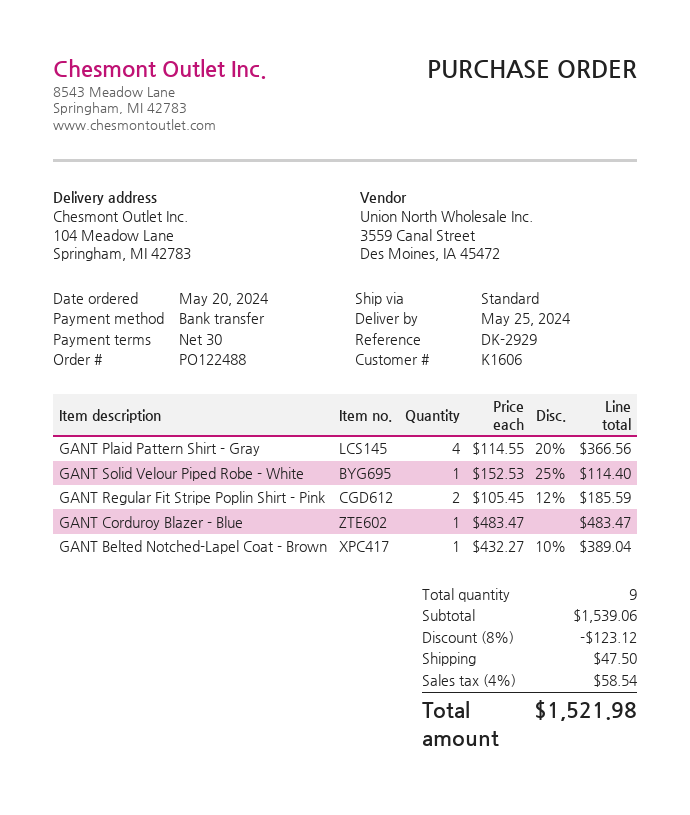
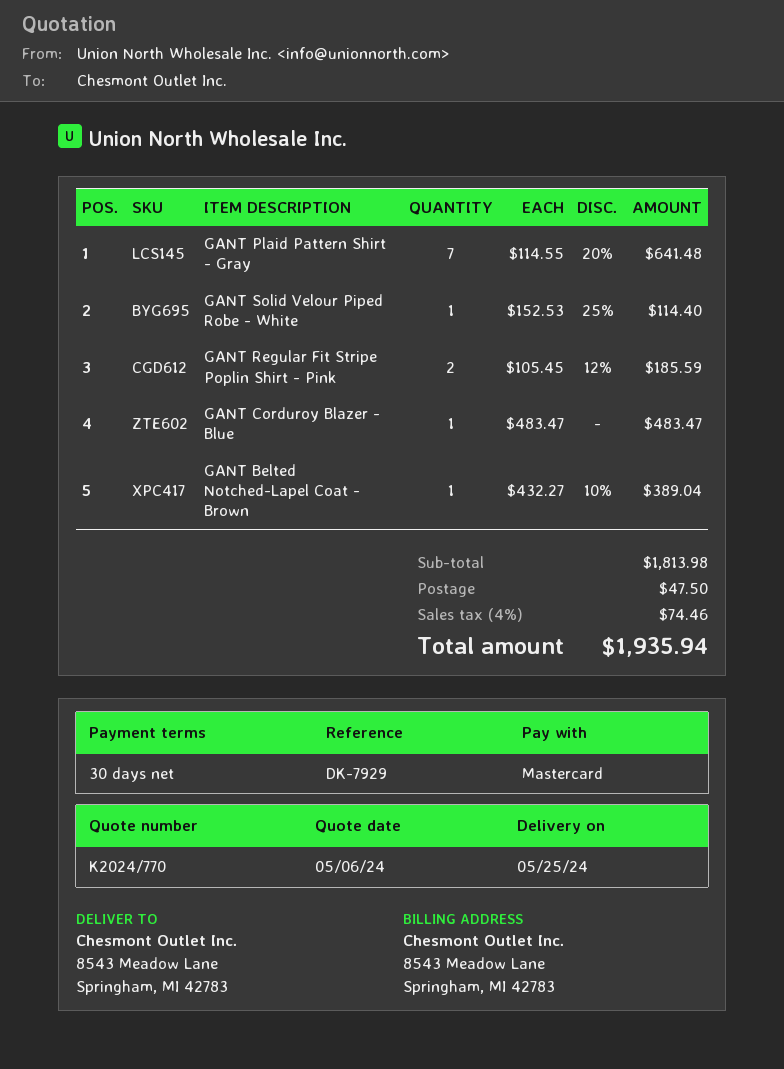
reference: DK-2929 -> DK-7929
payment method: bank transfer -> Mastercard
ship to: 104 Meadow Lane, Springham, MI 42783 -> 8543 Meadow Lane, Springham, MI 42783
GANT Plaid Pattern Shirt - Gray: 4 x 114.55 - 20% = 366.56 -> 7 x 114.55 - 20% = 641.48
subtotal: 1539.06 -> 1813.98
discount: 8% = 123.12 -> none
tax: 4% = 58.54 -> 4% = 74.46
total: 1521.98 -> 1935.94

